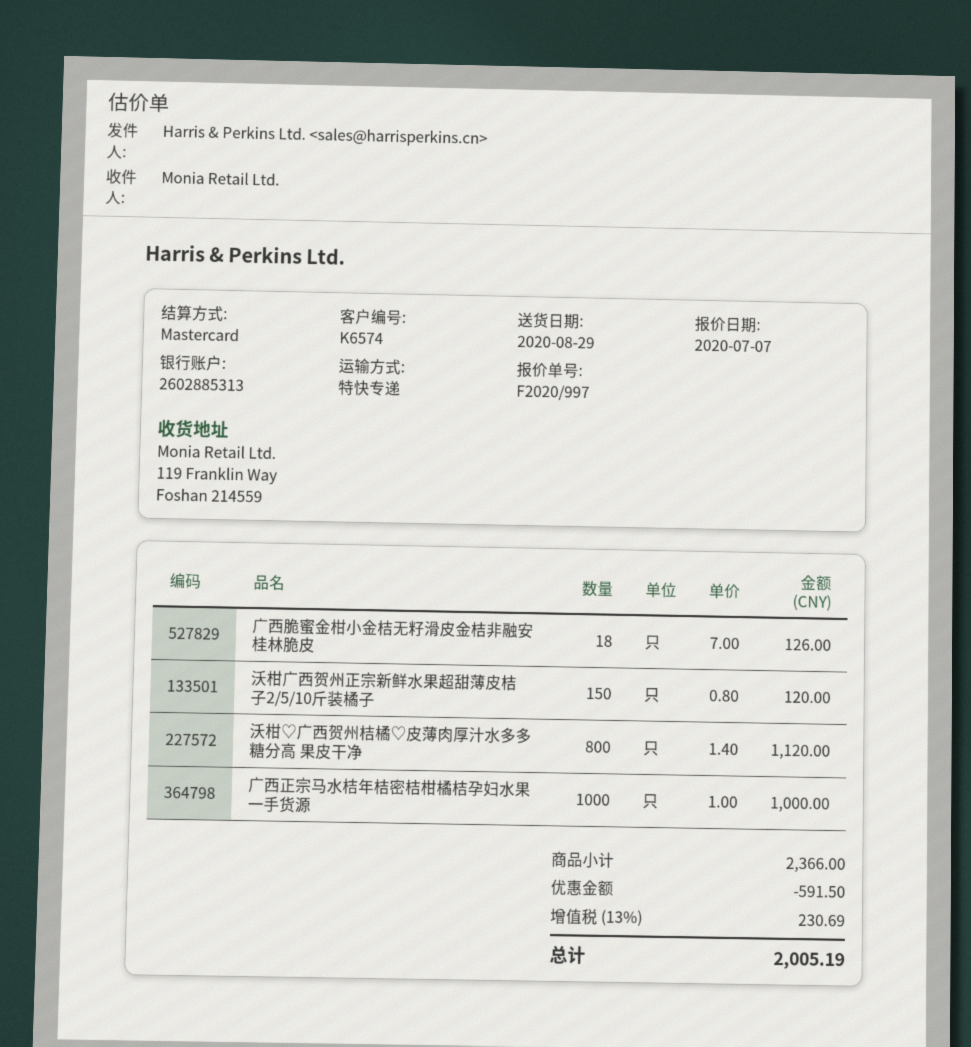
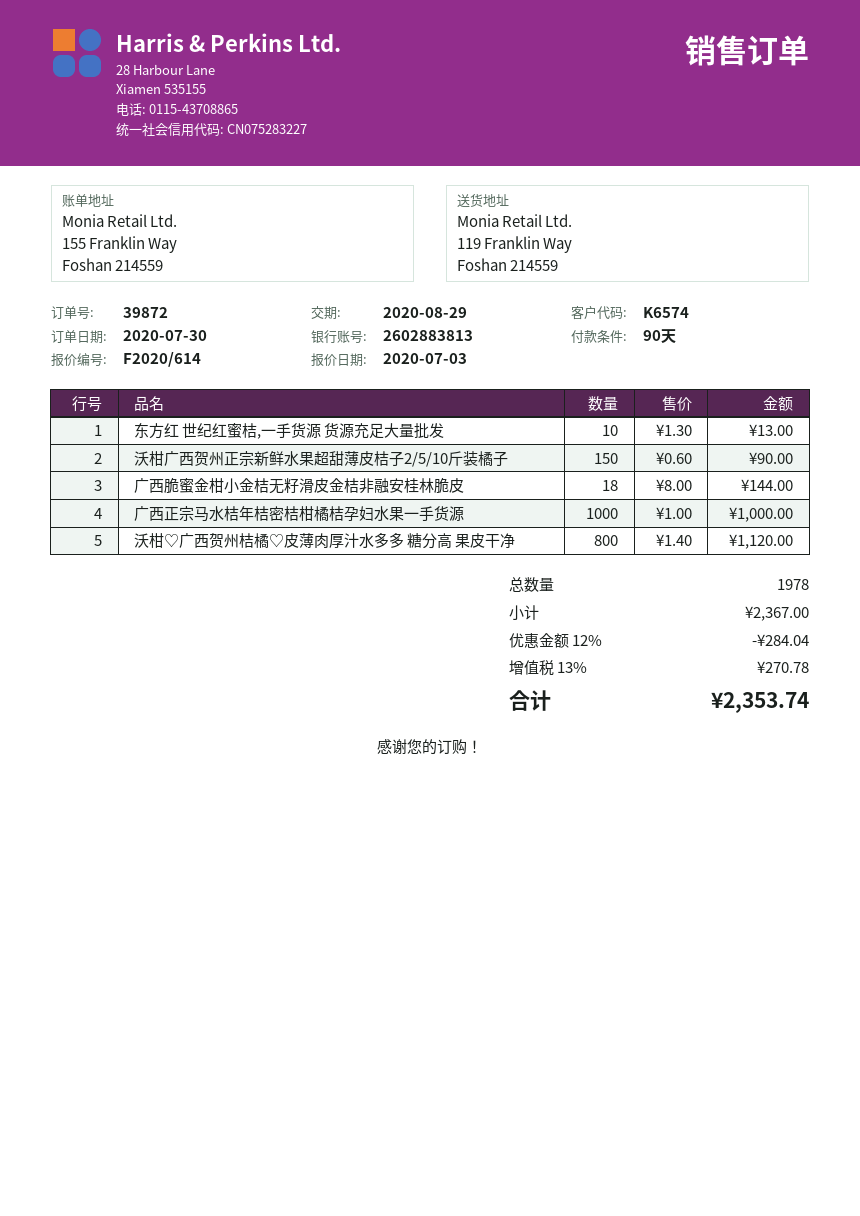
quote number: F2020/997 -> F2020/614
quote date: 2020-07-07 -> 2020-07-03
bank account: 2602885313 -> 2602883813
广西脆蜜金柑小金桔无籽滑皮金桔非融安桂林脆皮: 18 x 7.00 = 126.00 -> 18 x 8.00 = 144.00
沃柑广西贺州正宗新鲜水果超甜薄皮桔子2/5/10斤装橘子: 150 x 0.80 = 120.00 -> 150 x 0.60 = 90.00
东方红 世纪红蜜桔,一手货源 货源充足大量批发: none -> 10 x 1.30 = 13.00
subtotal: 2366.00 -> 2367.00
discount: 591.50 -> 284.04
tax: 13% = 230.69 -> 13% = 270.78
total: 2005.19 -> 2353.74

